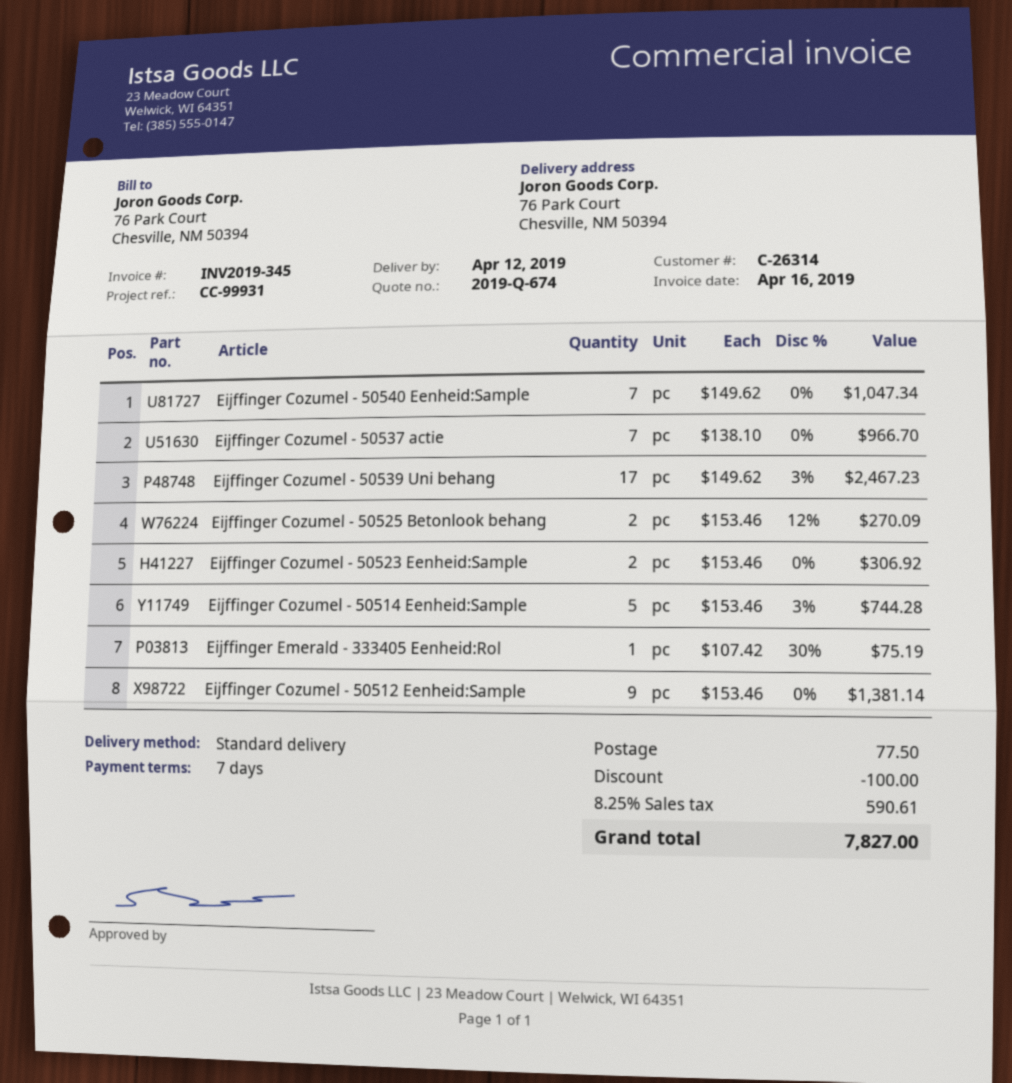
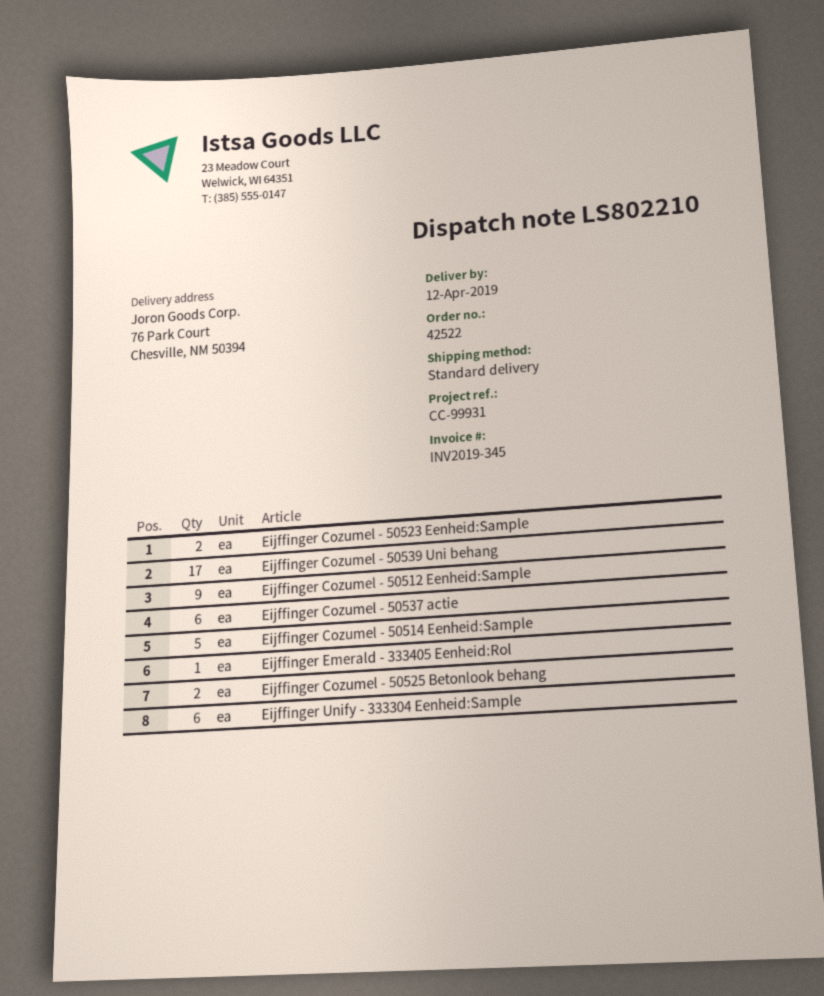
Eijffinger Cozumel - 50540 Eenheid:Sample: 7 -> none
Eijffinger Cozumel - 50537 actie: 7 -> 6
Eijffinger Unify - 333304 Eenheid:Sample: none -> 6

